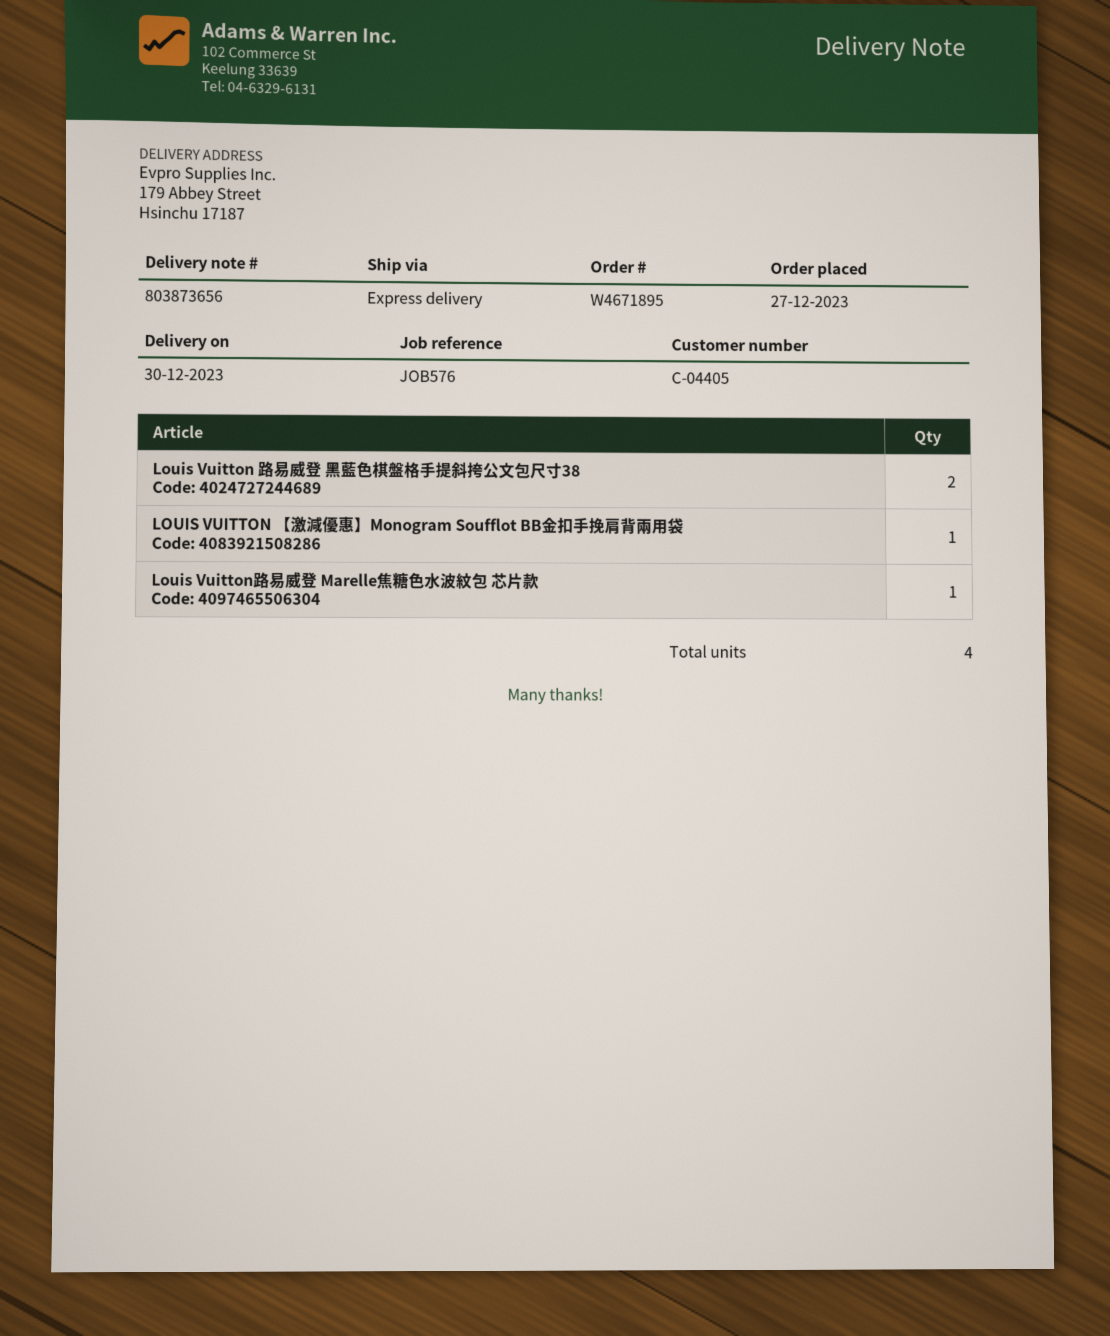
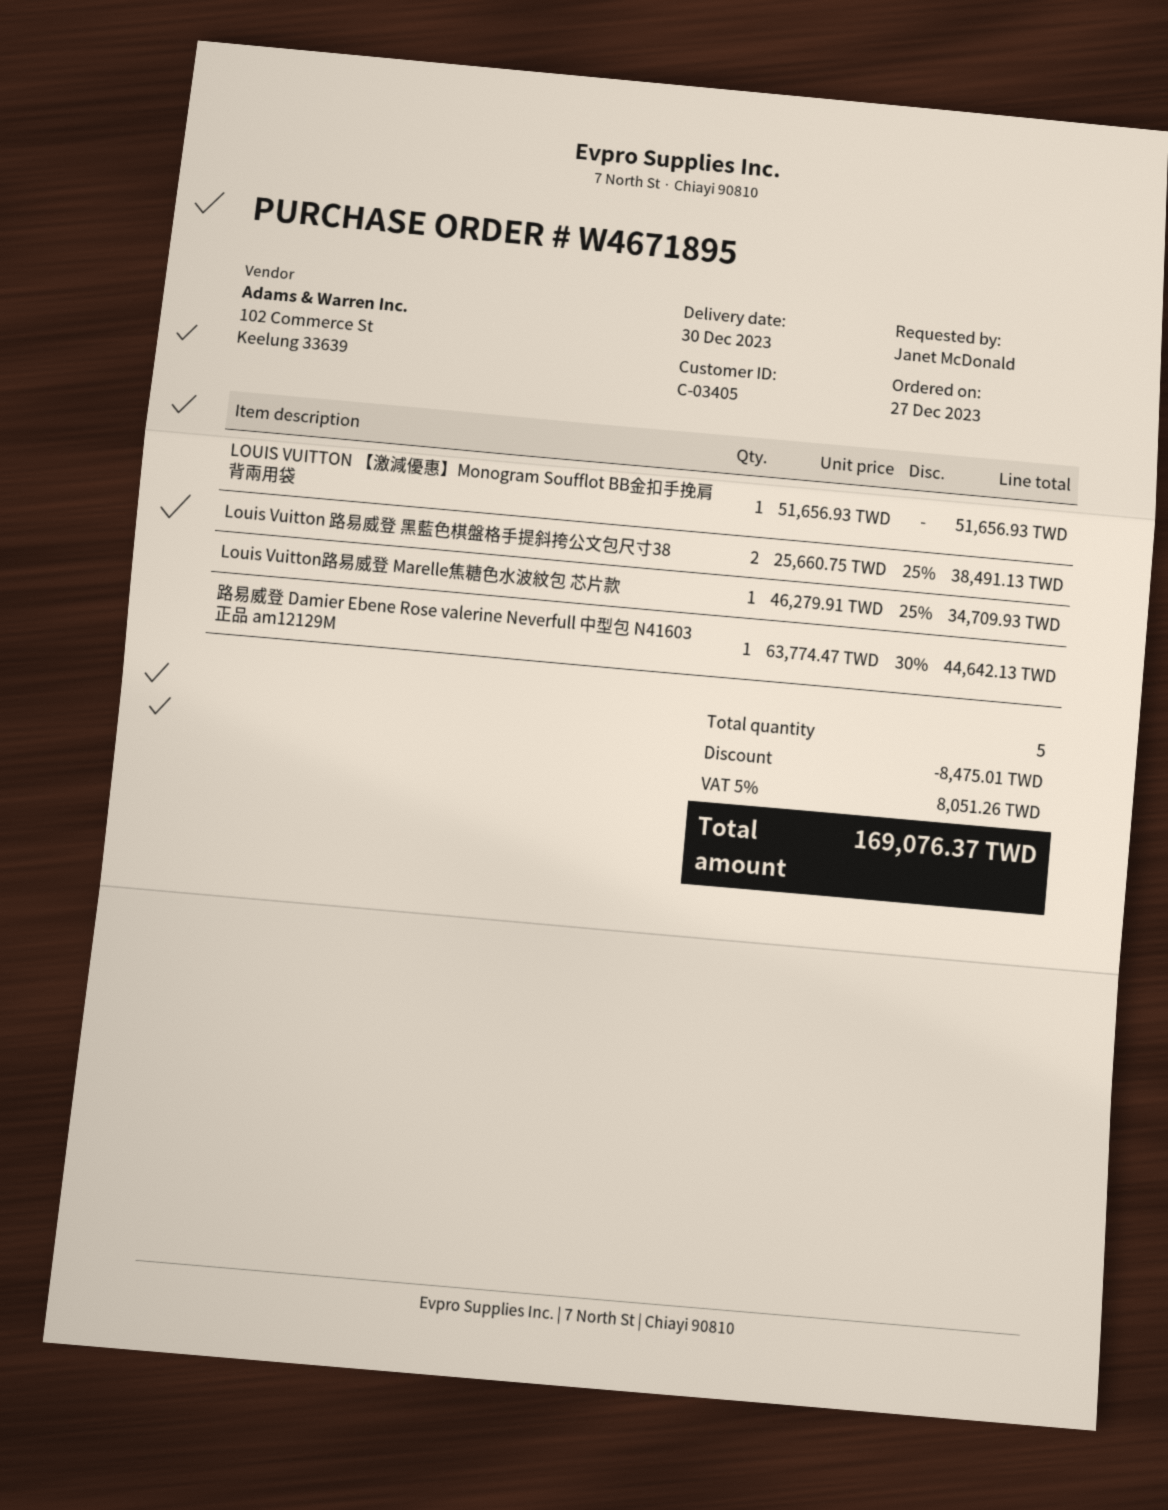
customer number: C-04405 -> C-03405
路易威登 Damier Ebene Rose valerine Neverfull 中型包 N41603 正品 am12129M: none -> 1
total quantity: 4 -> 5

